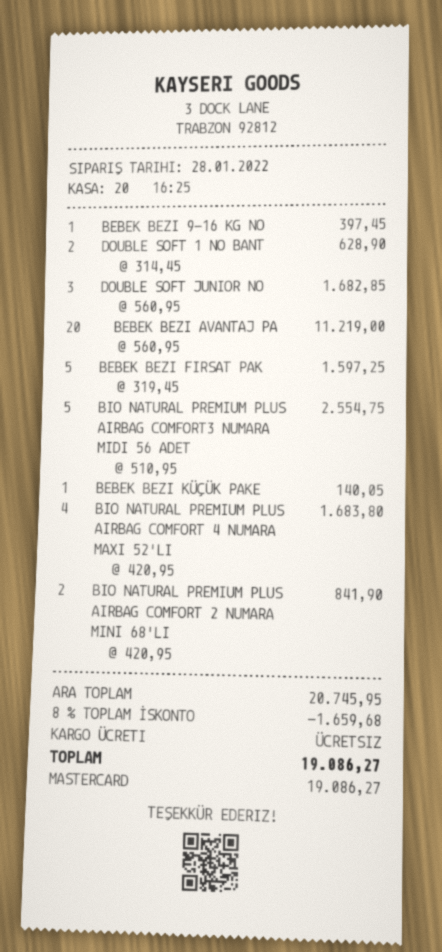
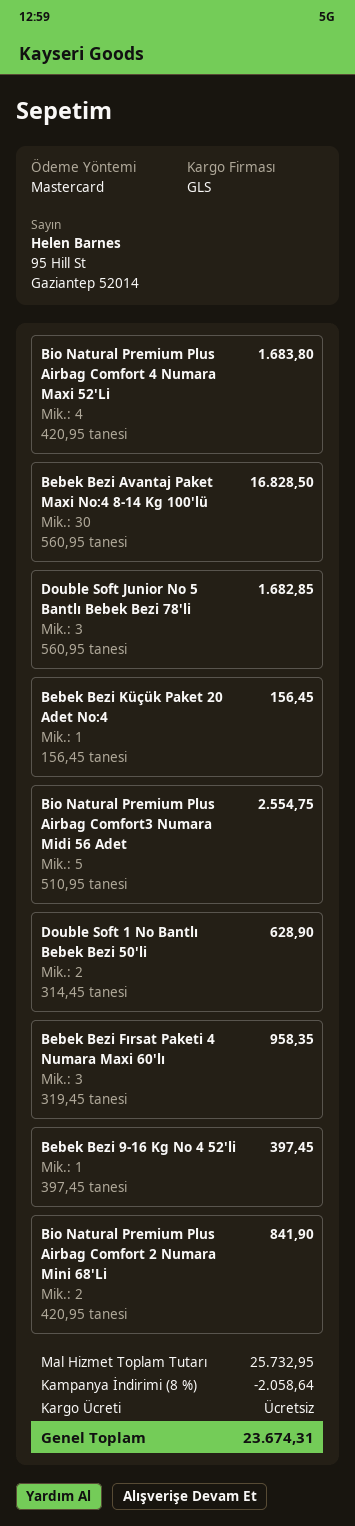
BEBEK BEZI AVANTAJ PA: 20 x 560.95 = 11219.00 -> 30 x 560.95 = 16828.50
BEBEK BEZI FIRSAT PAK: 5 x 319.45 = 1597.25 -> 3 x 319.45 = 958.35
BEBEK BEZI KÜÇÜK PAKE: 1 x 140.05 = 140.05 -> 1 x 156.45 = 156.45
subtotal: 20745.95 -> 25732.95
discount: 8% = 1659.68 -> 8% = 2058.64
total: 19086.27 -> 23674.31

